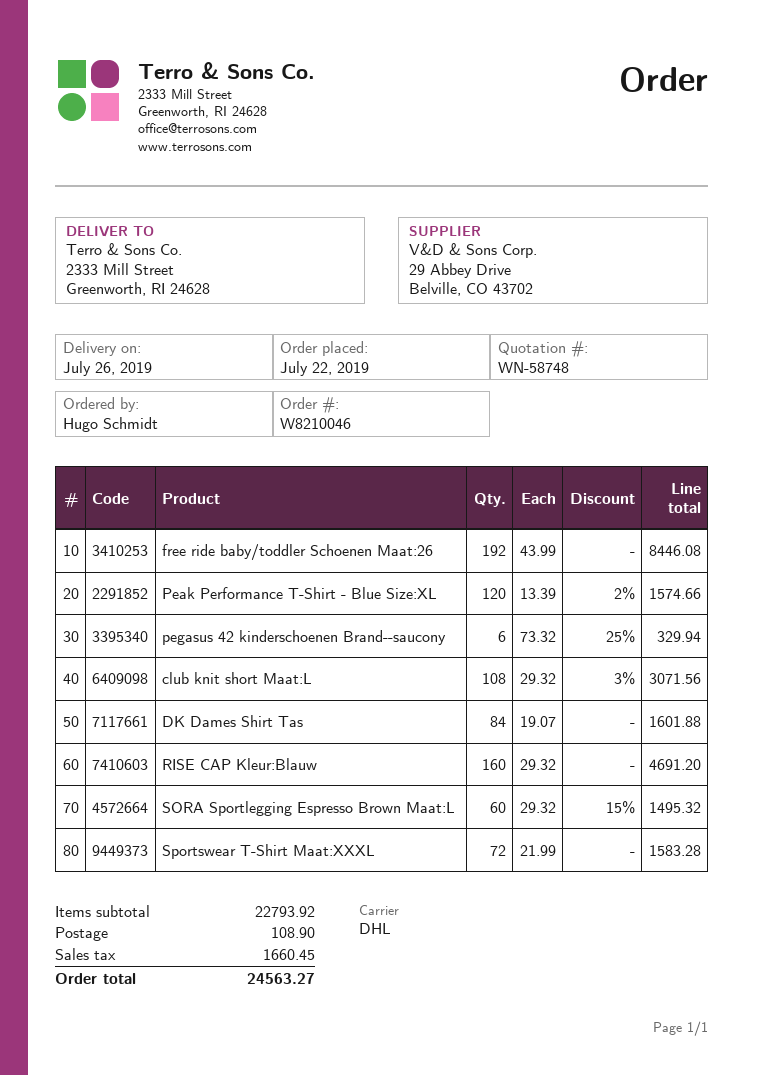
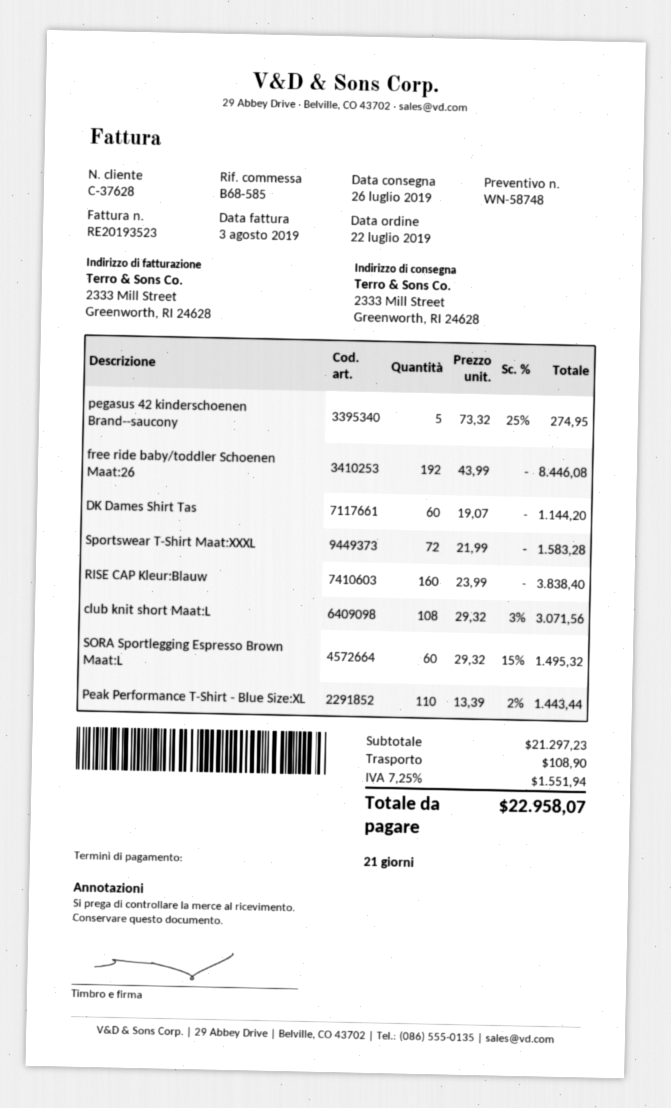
Peak Performance T-Shirt - Blue Size:XL: 120 x 13.39 - 2% = 1574.66 -> 110 x 13.39 - 2% = 1443.44
pegasus 42 kinderschoenen Brand--saucony: 6 x 73.32 - 25% = 329.94 -> 5 x 73.32 - 25% = 274.95
DK Dames Shirt Tas: 84 x 19.07 = 1601.88 -> 60 x 19.07 = 1144.20
RISE CAP Kleur:Blauw: 160 x 29.32 = 4691.20 -> 160 x 23.99 = 3838.40
subtotal: 22793.92 -> 21297.23
tax: 1660.45 -> 1551.94
total: 24563.27 -> 22958.07

